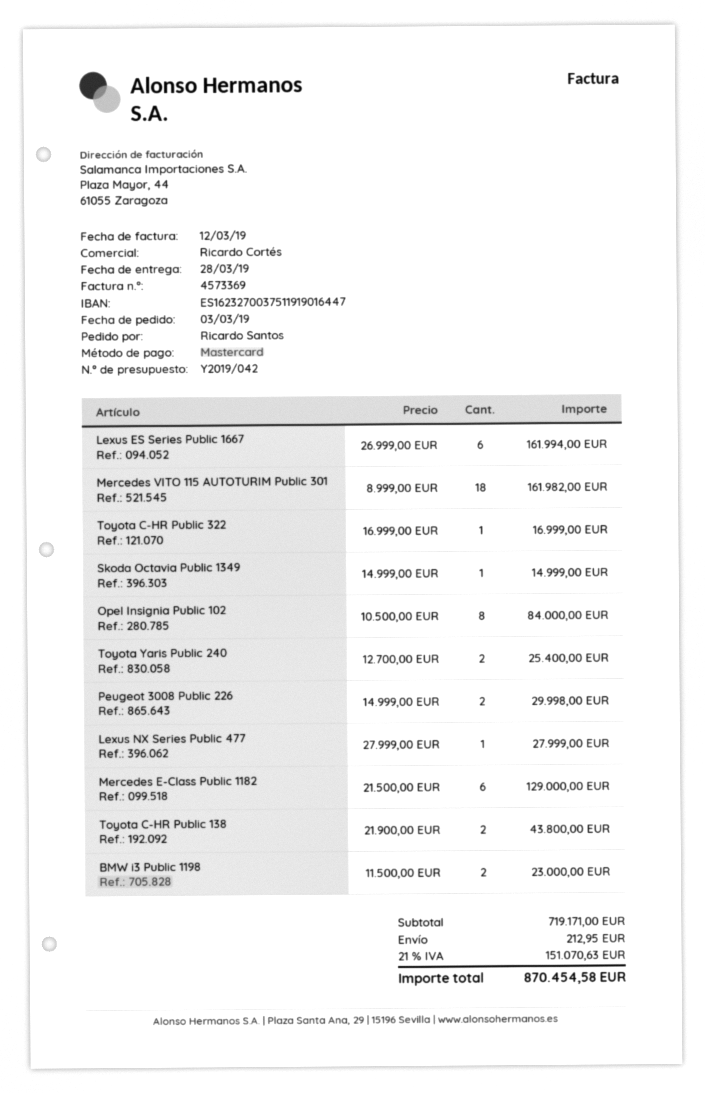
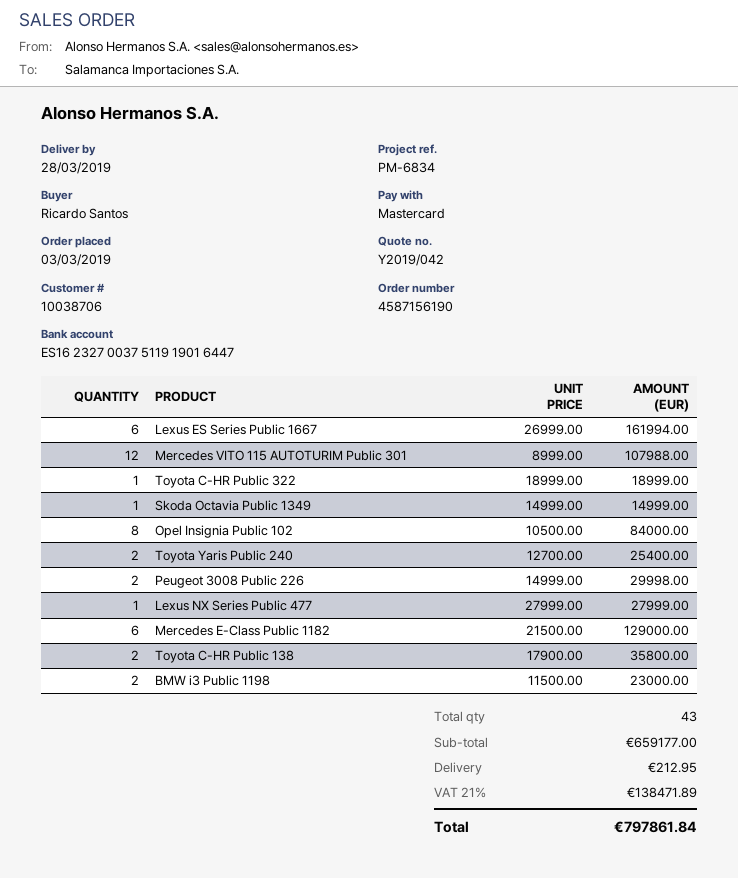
Mercedes VITO 115 AUTOTURIM Public 301: 18 x 8999.00 = 161982.00 -> 12 x 8999.00 = 107988.00
Toyota C-HR Public 322: 1 x 16999.00 = 16999.00 -> 1 x 18999.00 = 18999.00
Toyota C-HR Public 138: 2 x 21900.00 = 43800.00 -> 2 x 17900.00 = 35800.00
subtotal: 719171.00 -> 659177.00
tax: 21% = 151070.63 -> 21% = 138471.89
total: 870454.58 -> 797861.84

